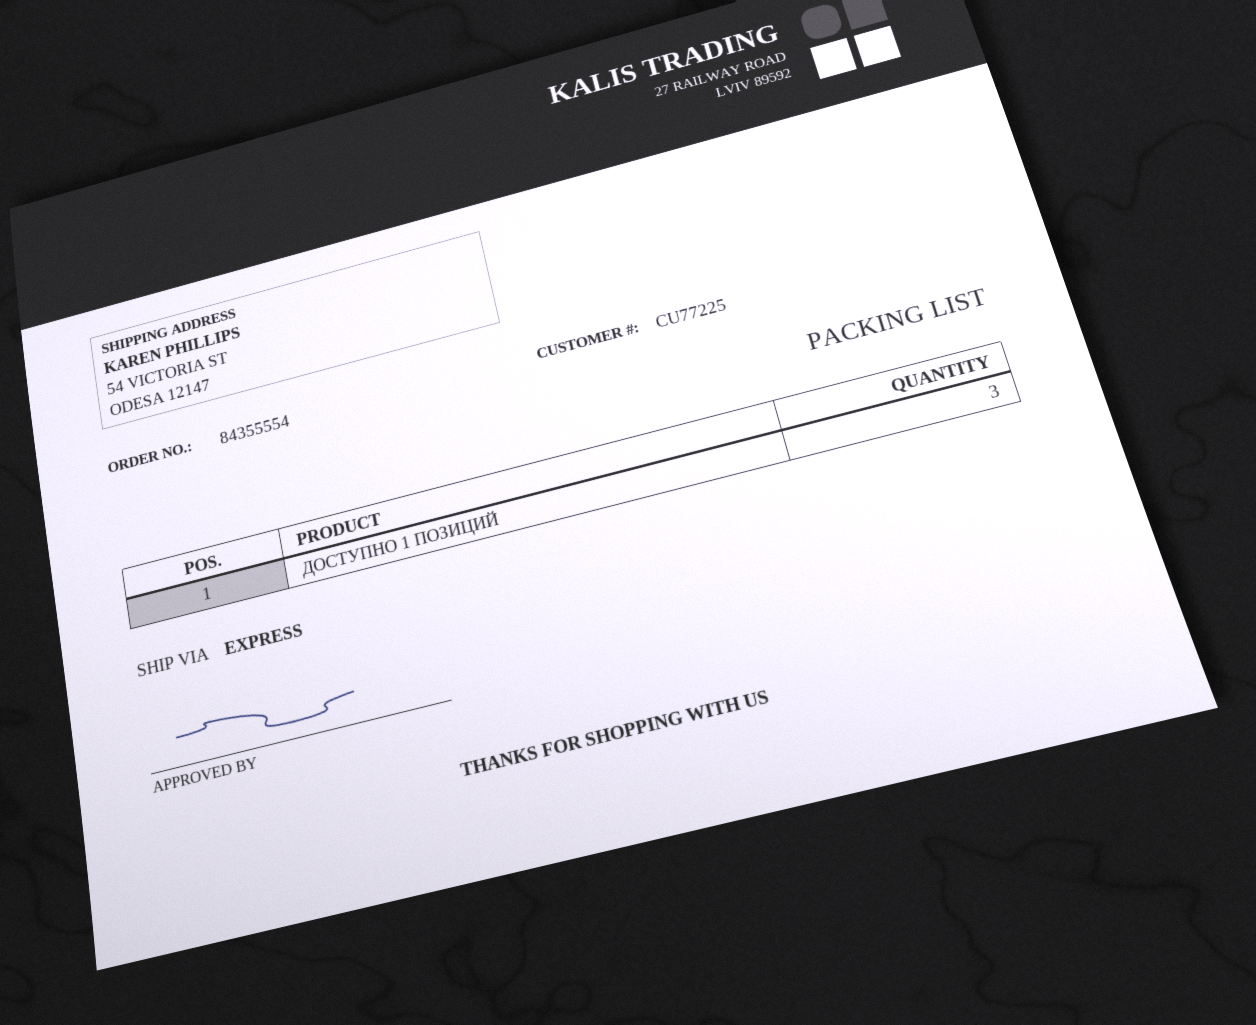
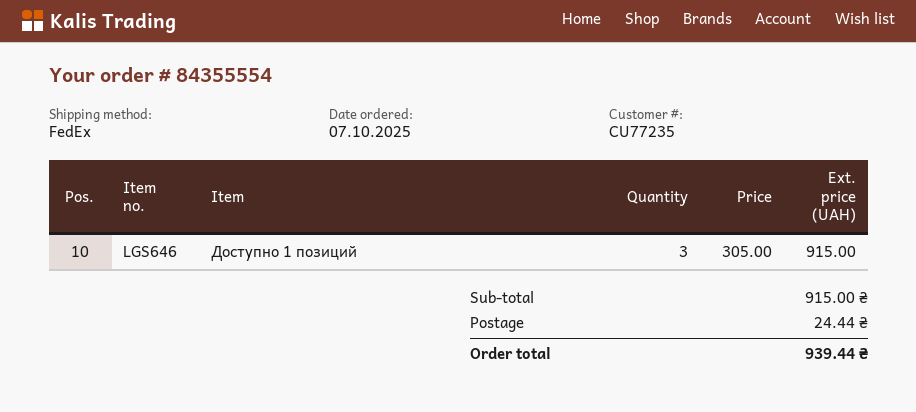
customer number: CU77225 -> CU77235
shipping method: express -> FedEx

